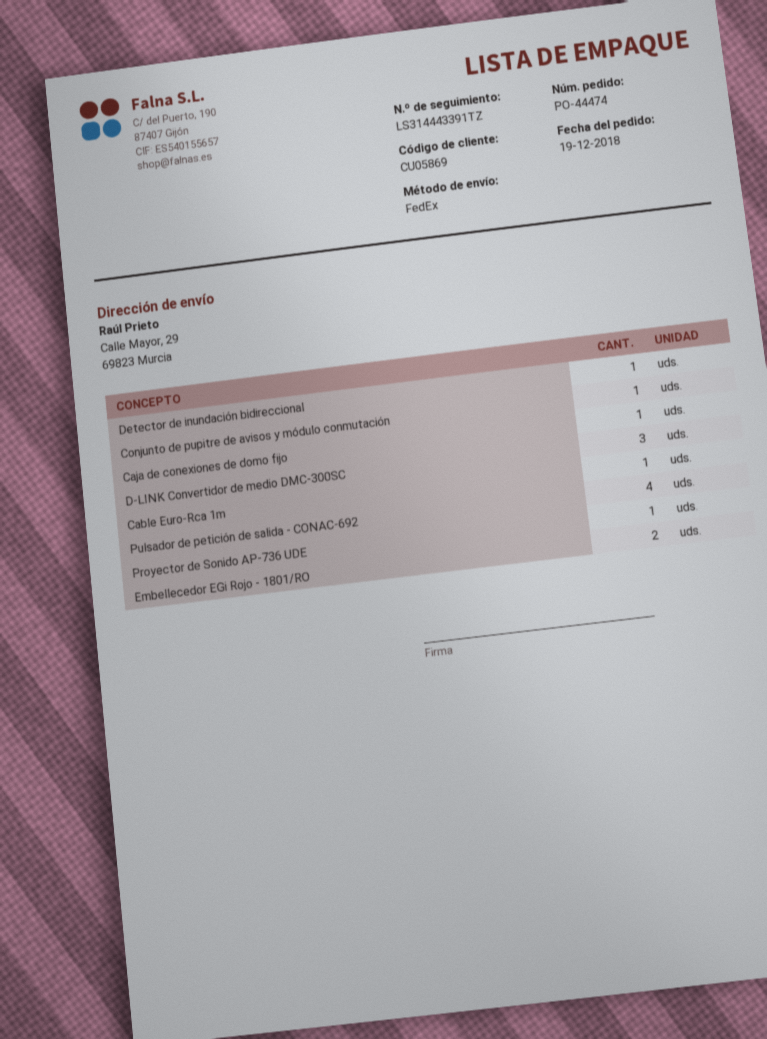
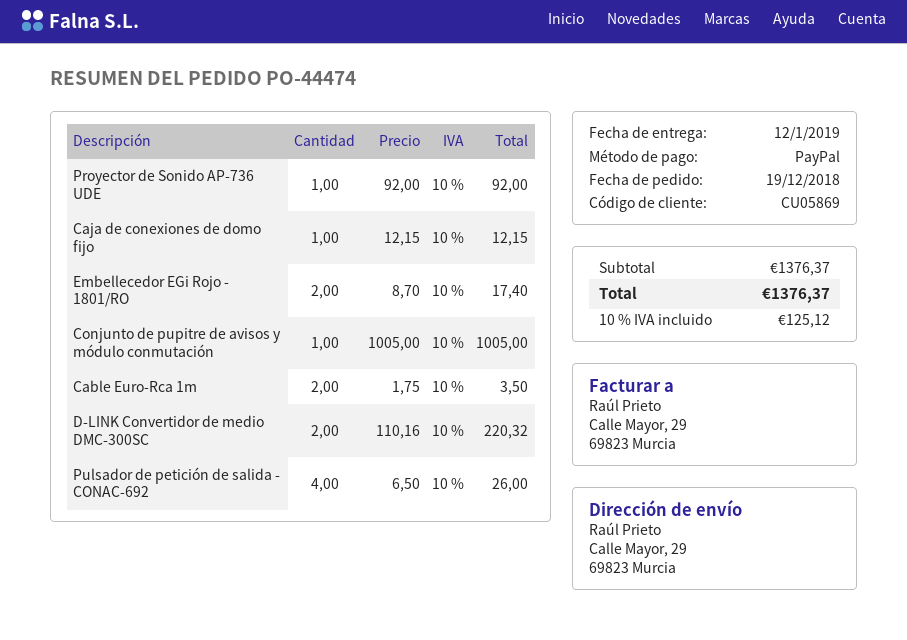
Detector de inundación bidireccional: 1 -> none
D-LINK Convertidor de medio DMC-300SC: 3 -> 2
Cable Euro-Rca 1m: 1 -> 2

